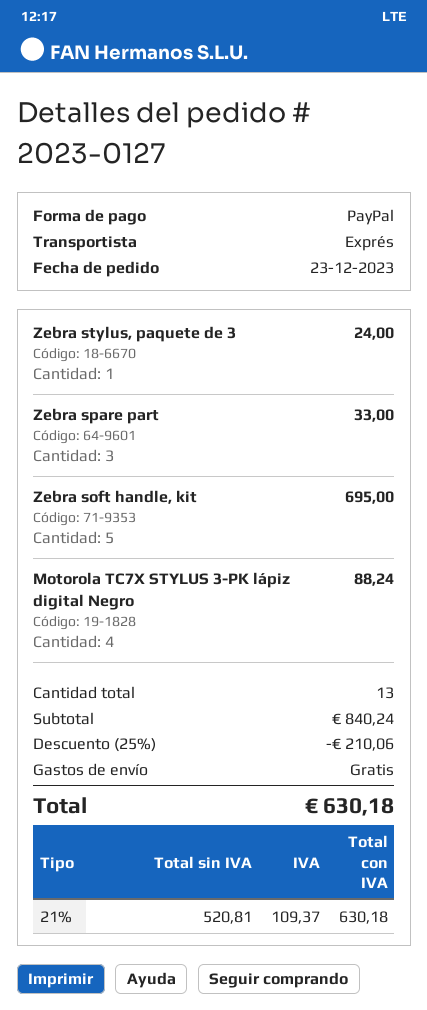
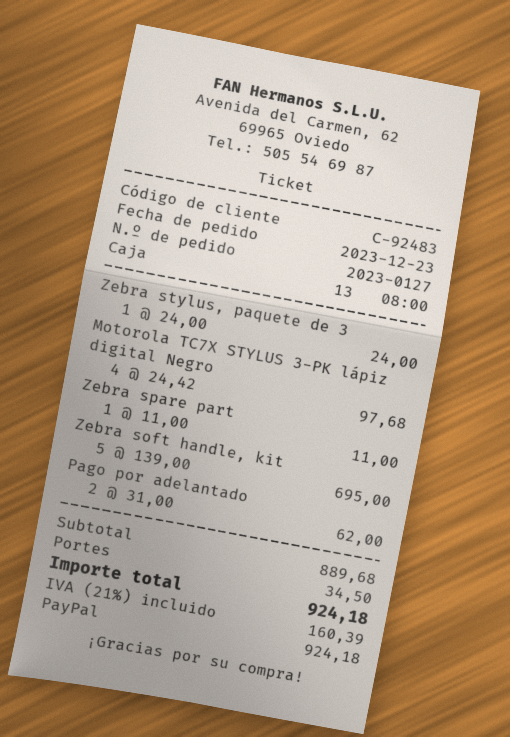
Zebra spare part: 3 for 33.00 -> 1 for 11.00
Motorola TC7X STYLUS 3-PK lápiz digital Negro: 4 for 88.24 -> 4 for 97.68
Pago por adelantado: none -> 2 for 62.00
subtotal: 840.24 -> 889.68
discount: 25% = 210.06 -> none
shipping: 0.00 -> 34.50
tax: 21% = 109.37 -> 21% = 160.39
total: 630.18 -> 924.18

